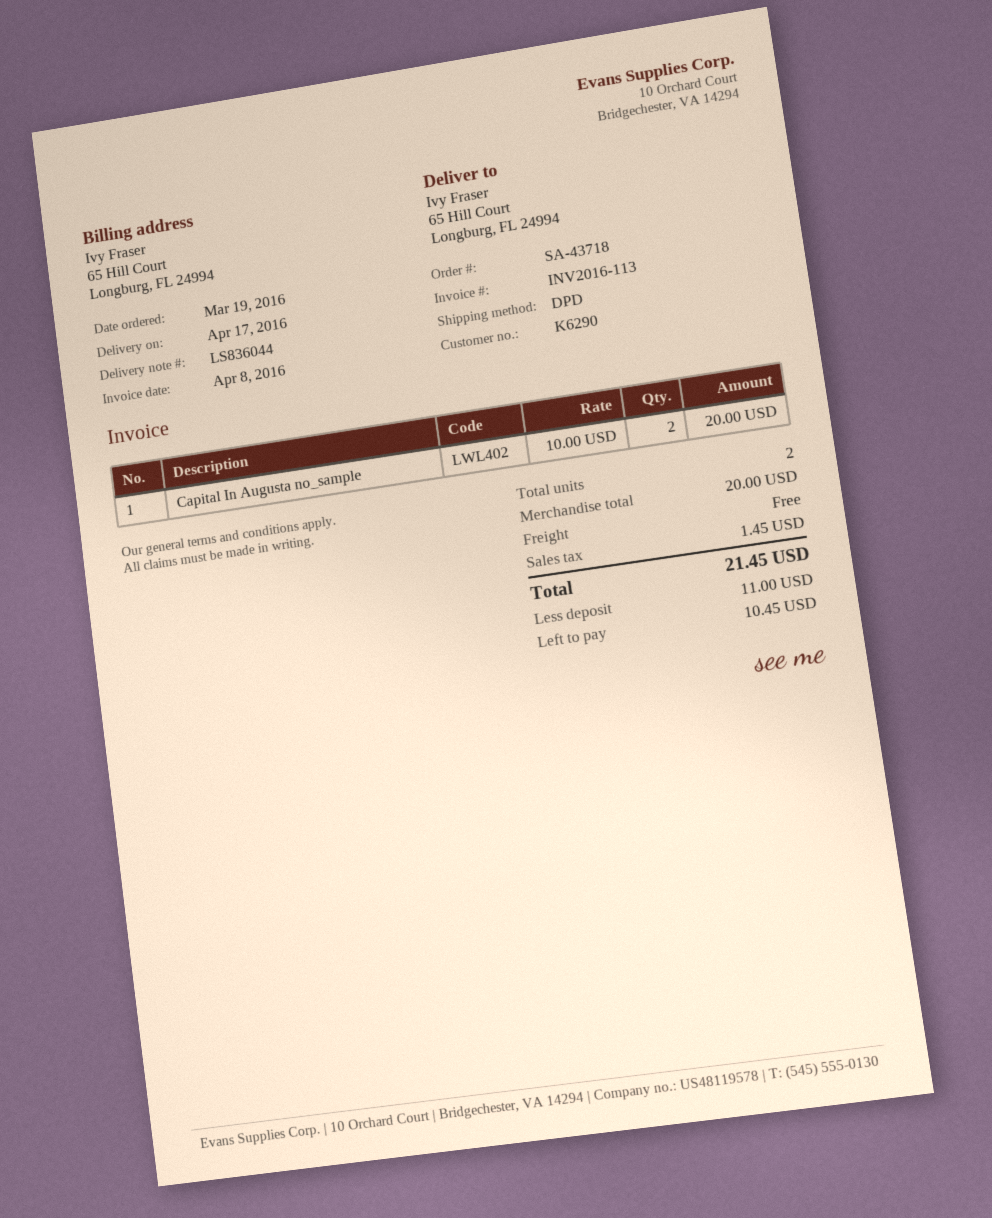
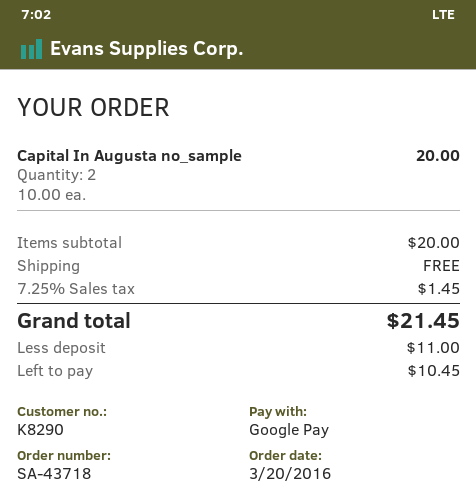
order date: 2016-03-19 -> 2016-03-20
customer number: K6290 -> K8290

